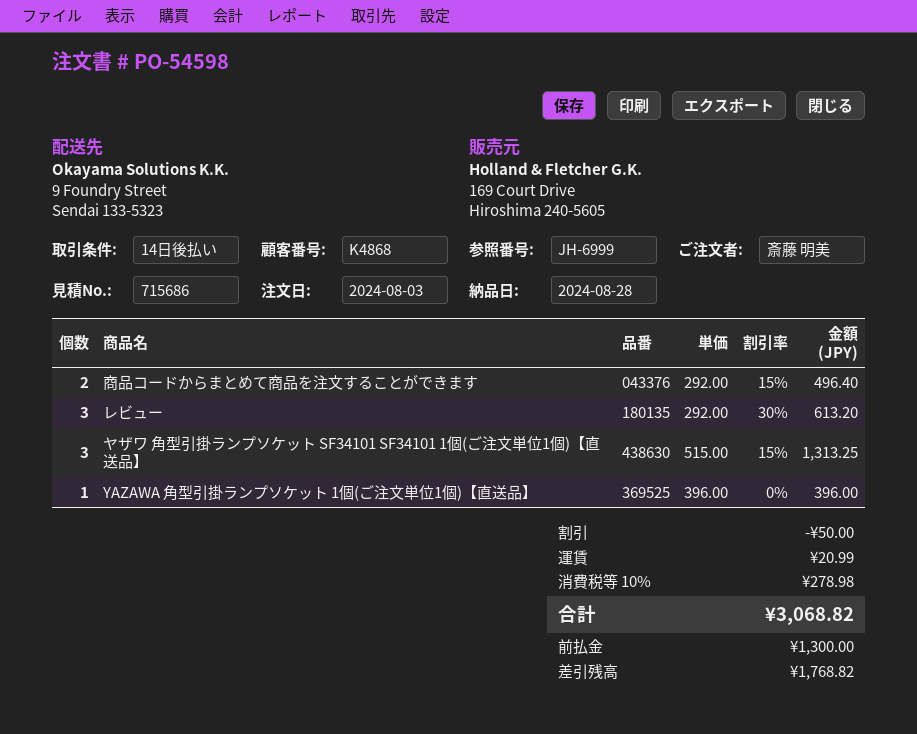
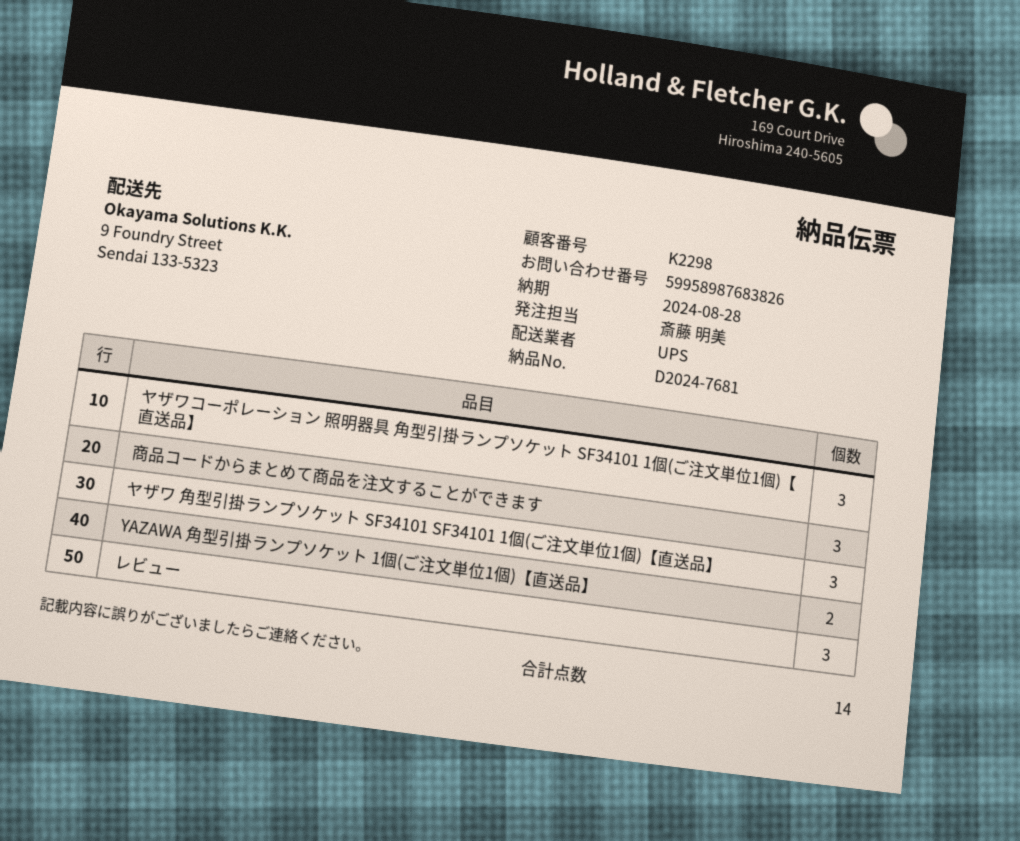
customer number: K4868 -> K2298
商品コードからまとめて商品を注文することができます: 2 -> 3
YAZAWA 角型引掛ランプソケット 1個(ご注文単位1個)【直送品】: 1 -> 2
ヤザワコーポレーション 照明器具 角型引掛ランプソケット SF34101 1個(ご注文単位1個)【直送品】: none -> 3

